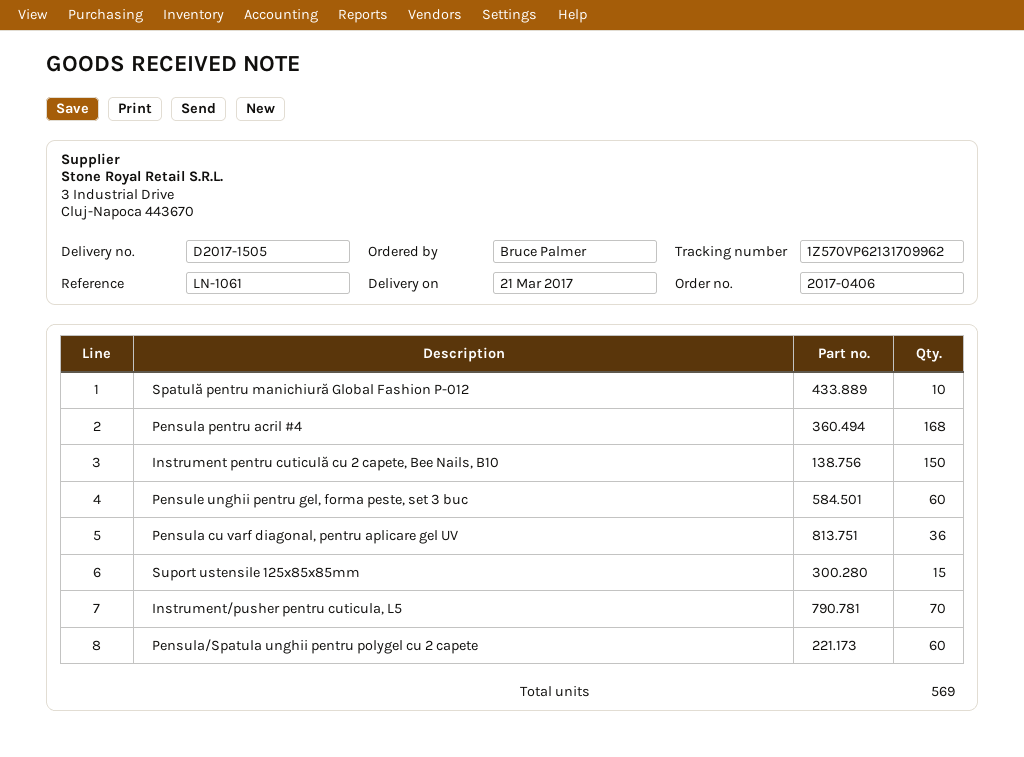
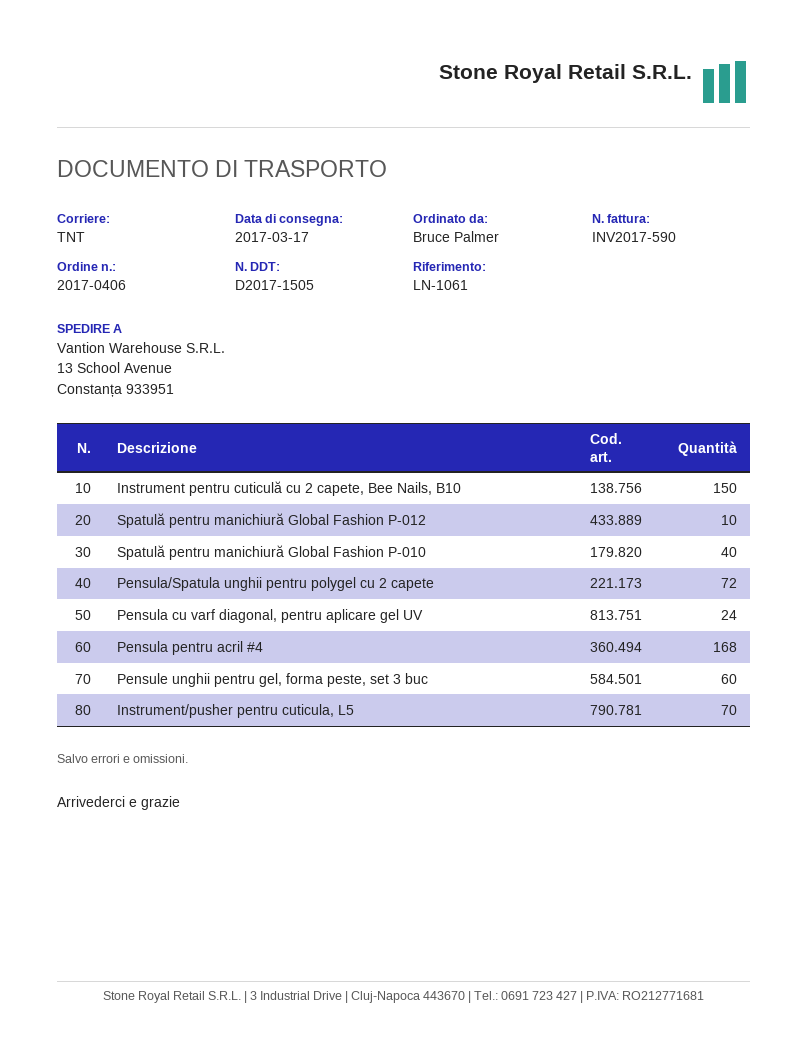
delivery date: 2017-03-21 -> 2017-03-17
Pensula cu varf diagonal, pentru aplicare gel UV: 36 -> 24
Suport ustensile 125x85x85mm: 15 -> none
Pensula/Spatula unghii pentru polygel cu 2 capete: 60 -> 72
Spatulă pentru manichiură Global Fashion P-010: none -> 40

